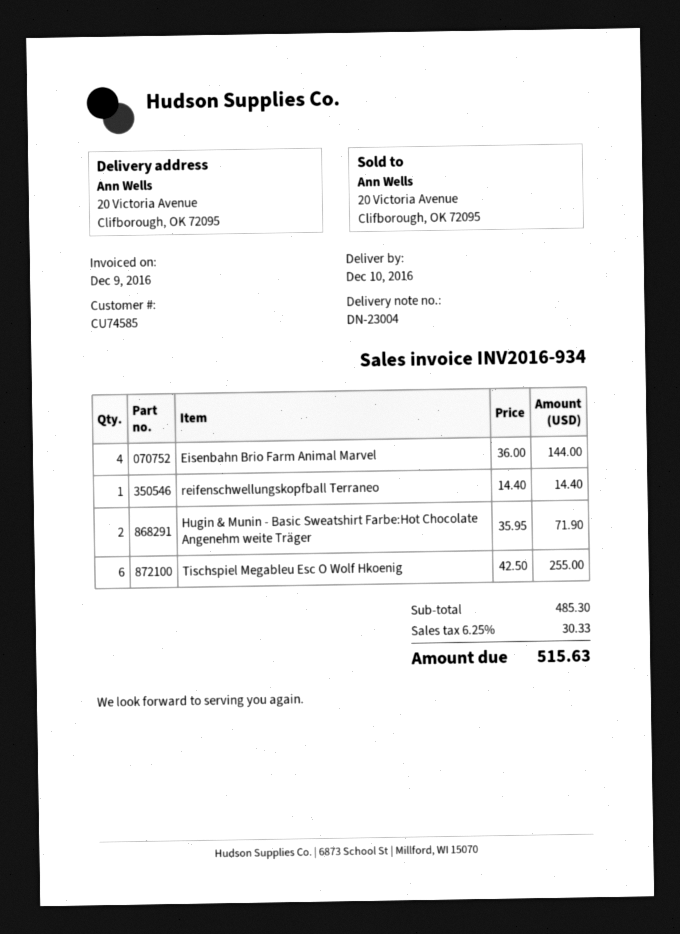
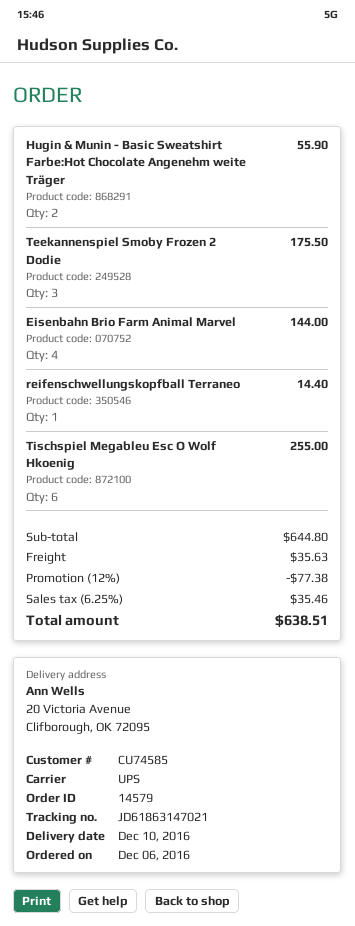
Hugin & Munin - Basic Sweatshirt Farbe:Hot Chocolate Angenehm weite Träger: 2 for 71.90 -> 2 for 55.90
Teekannenspiel Smoby Frozen 2 Dodie: none -> 3 for 175.50
subtotal: 485.30 -> 644.80
discount: none -> 12% = 77.38
shipping: none -> 35.63
tax: 6.25% = 30.33 -> 6.25% = 35.46
total: 515.63 -> 638.51

